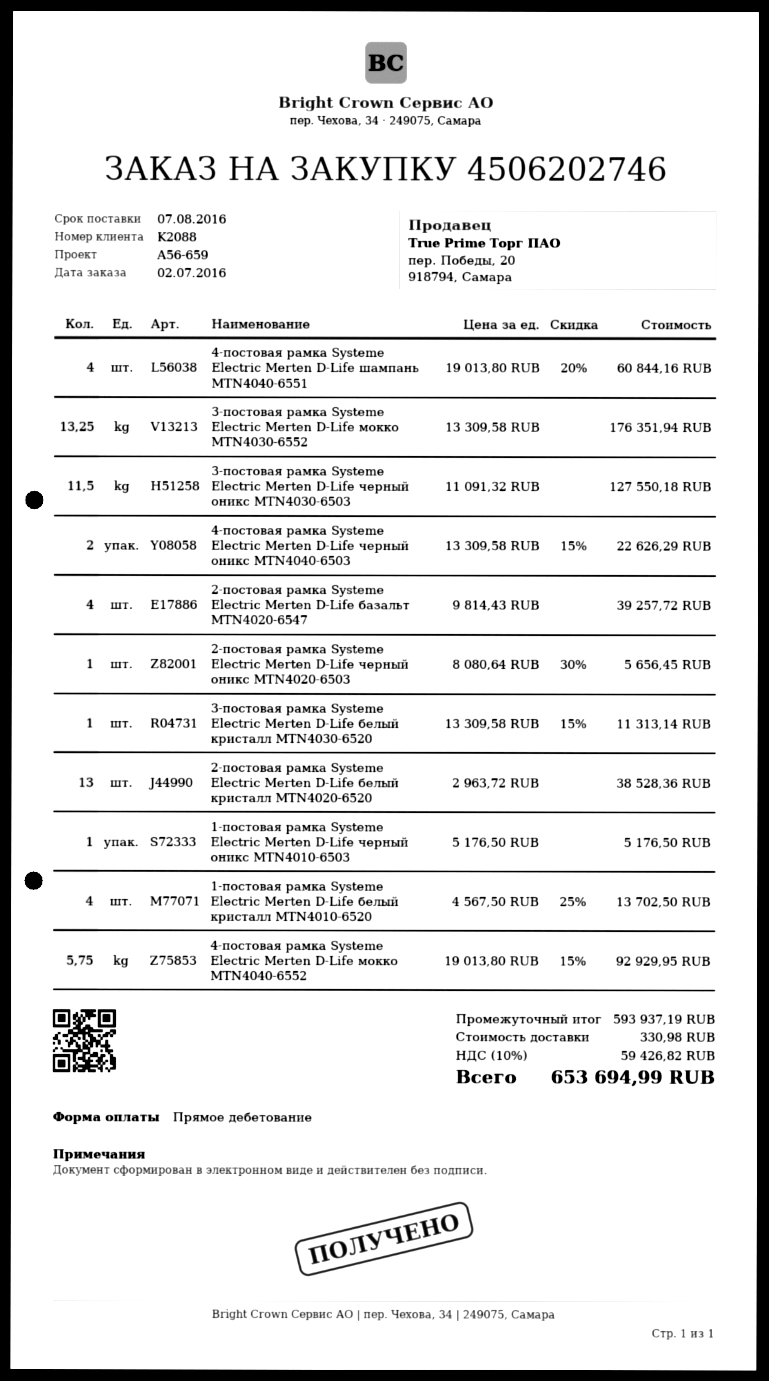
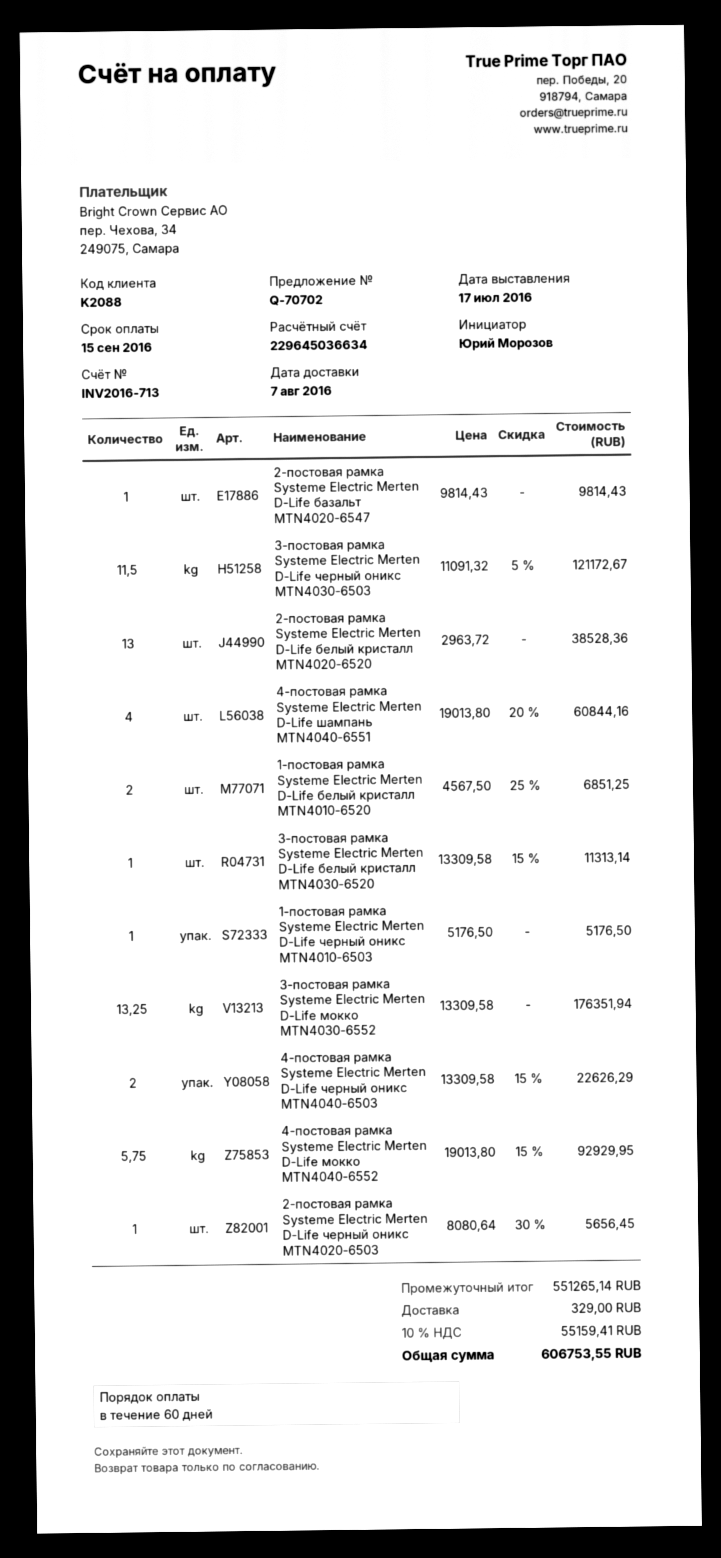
3-постовая рамка Systeme Electric Merten D-Life черный оникс MTN4030-6503: 11.5 x 11091.32 = 127550.18 -> 11.5 x 11091.32 - 5% = 121172.67
2-постовая рамка Systeme Electric Merten D-Life базальт MTN4020-6547: 4 x 9814.43 = 39257.72 -> 1 x 9814.43 = 9814.43
1-постовая рамка Systeme Electric Merten D-Life белый кристалл MTN4010-6520: 4 x 4567.50 - 25% = 13702.50 -> 2 x 4567.50 - 25% = 6851.25
subtotal: 593937.19 -> 551265.14
shipping: 330.98 -> 329.00
tax: 10% = 59426.82 -> 10% = 55159.41
total: 653694.99 -> 606753.55

